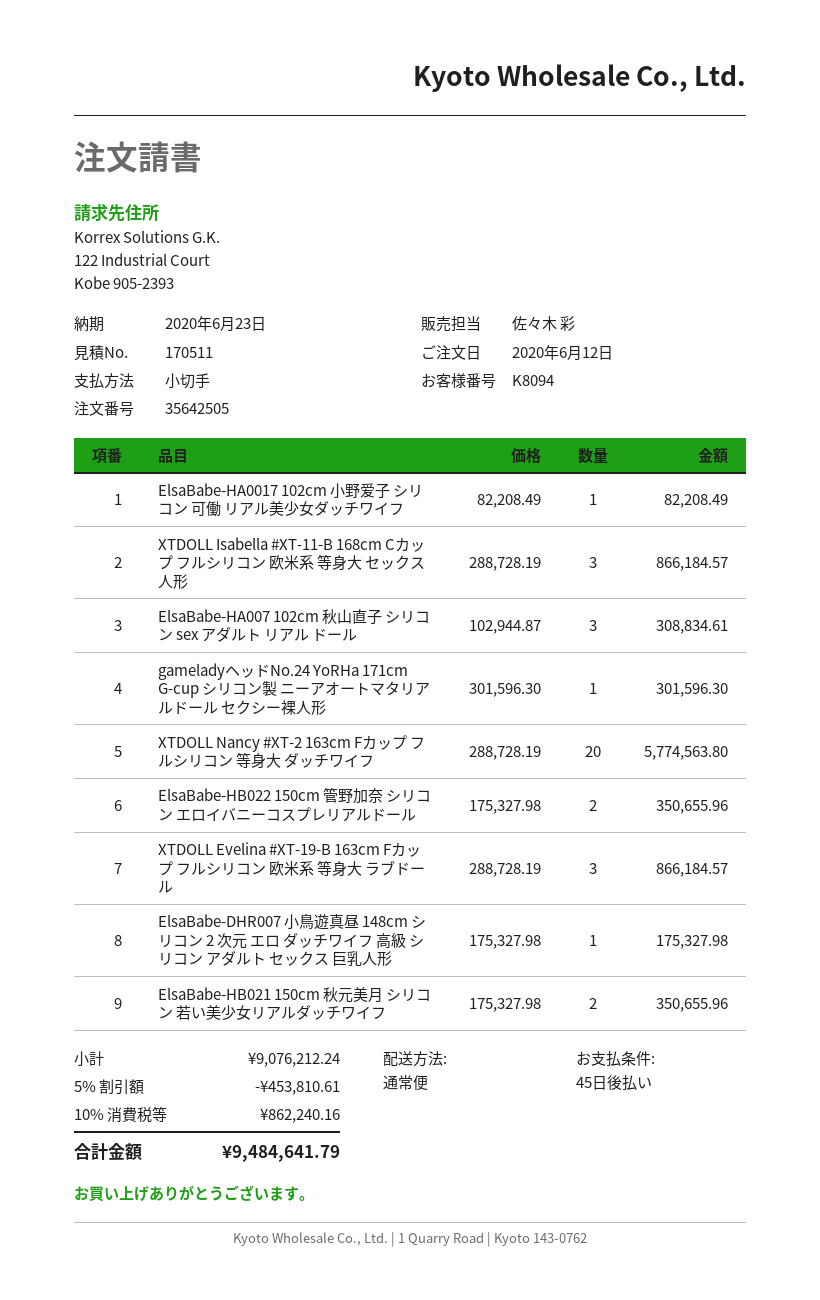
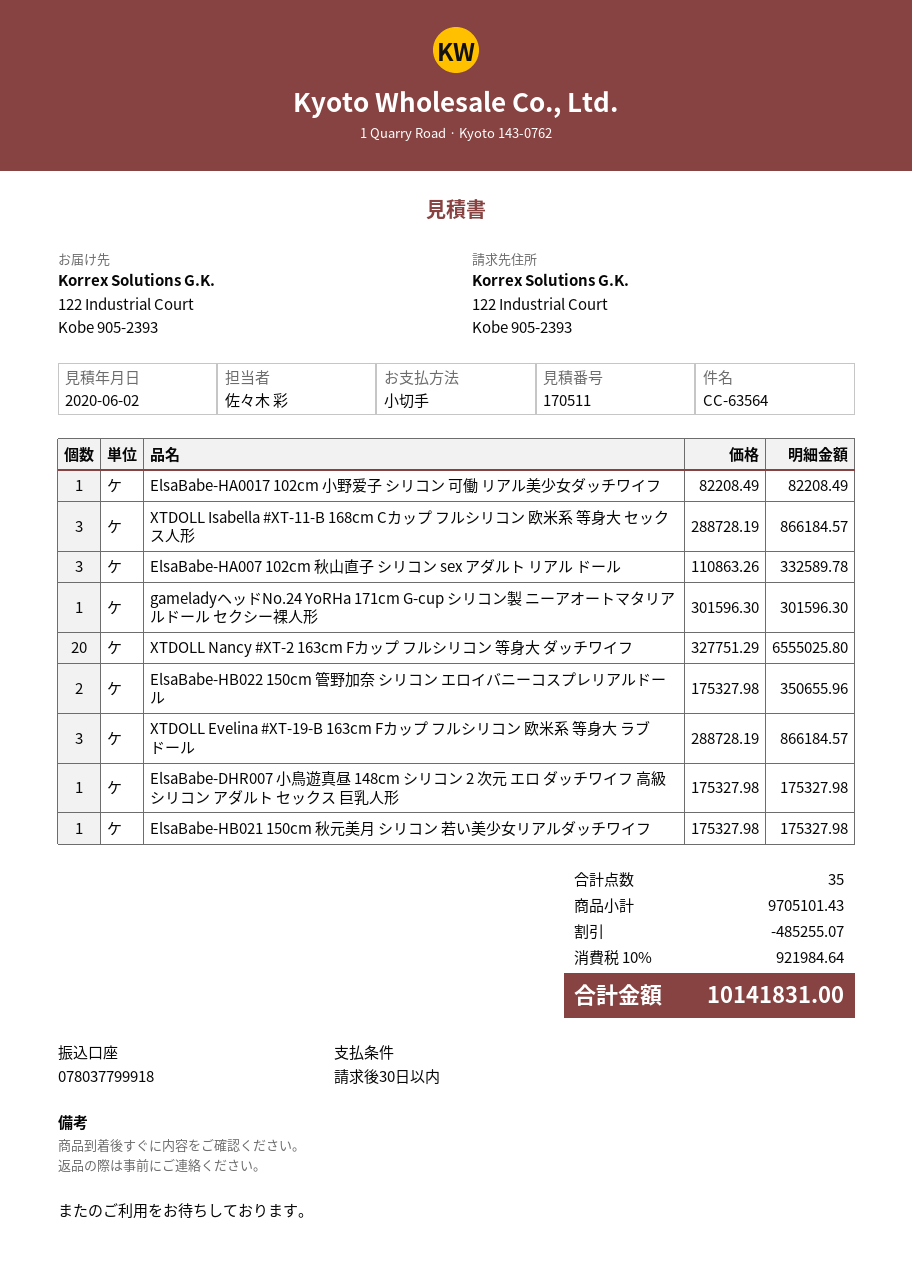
payment terms: 45 days -> 30 days
ElsaBabe-HA007 102cm 秋山直子 シリコン sex アダルト リアル ドール: 3 x 102944.87 = 308834.61 -> 3 x 110863.26 = 332589.78
XTDOLL Nancy #XT-2 163cm Fカップ フルシリコン 等身大 ダッチワイフ: 20 x 288728.19 = 5774563.80 -> 20 x 327751.29 = 6555025.80
ElsaBabe-HB021 150cm 秋元美月 シリコン 若い美少女リアルダッチワイフ: 2 x 175327.98 = 350655.96 -> 1 x 175327.98 = 175327.98
subtotal: 9076212.24 -> 9705101.43
discount: 453810.61 -> 485255.07
tax: 10% = 862240.16 -> 10% = 921984.64
total: 9484641.79 -> 10141831.00

